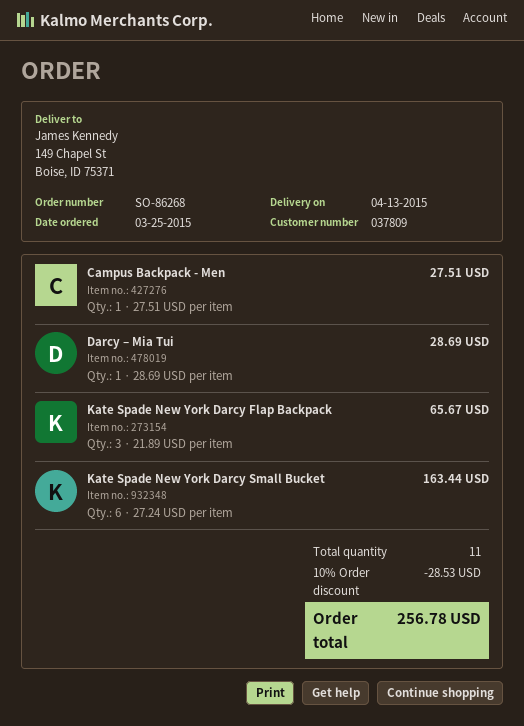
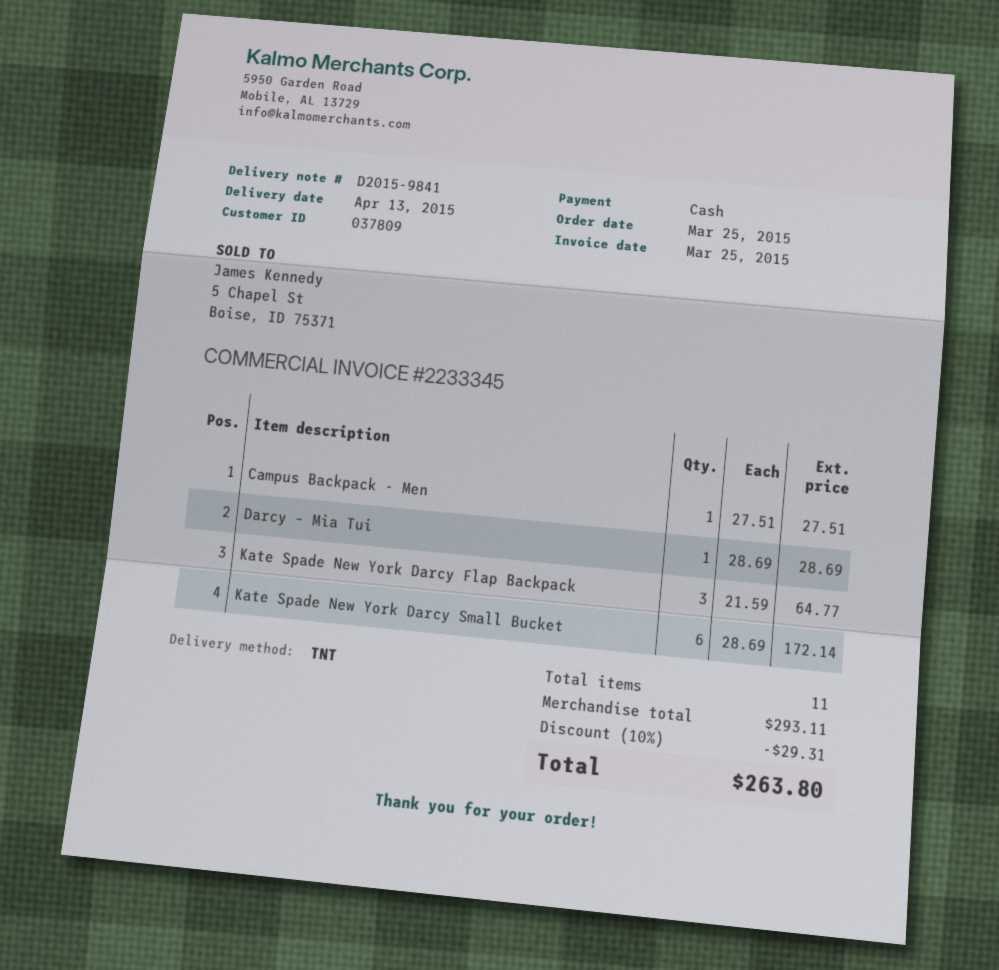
Kate Spade New York Darcy Flap Backpack: 3 x 21.89 = 65.67 -> 3 x 21.59 = 64.77
Kate Spade New York Darcy Small Bucket: 6 x 27.24 = 163.44 -> 6 x 28.69 = 172.14
discount: 10% = 28.53 -> 10% = 29.31
total: 256.78 -> 263.80

